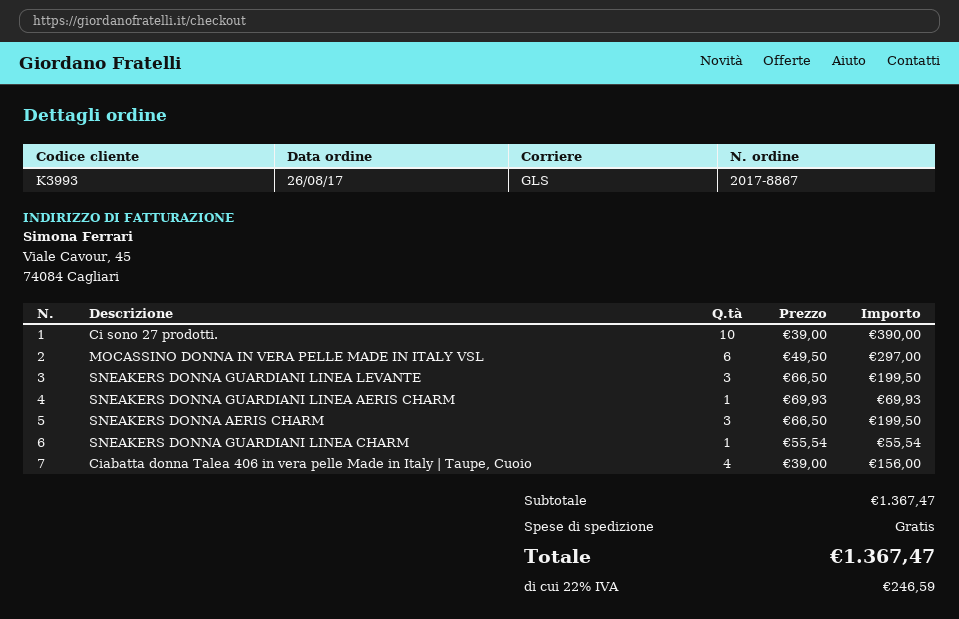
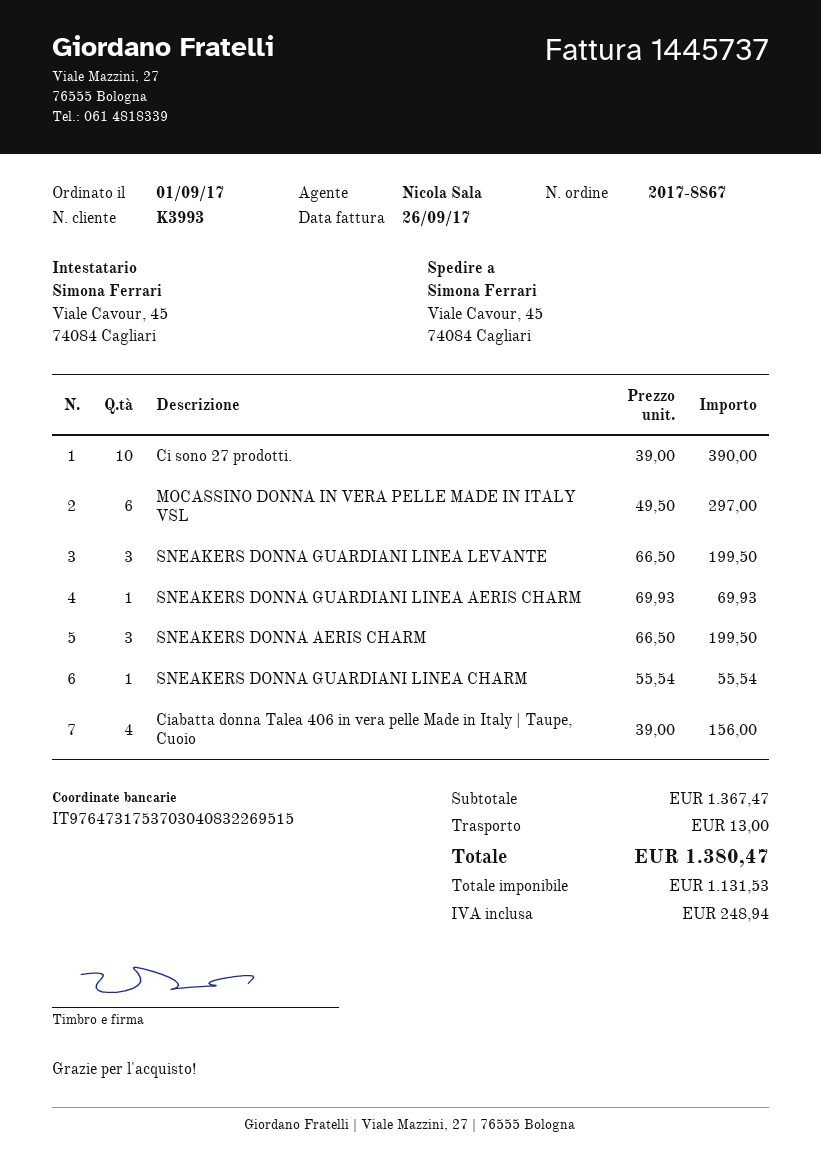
order date: 2017-08-26 -> 2017-09-01
shipping: 0.00 -> 13.00
tax: 246.59 -> 248.94
total: 1367.47 -> 1380.47

